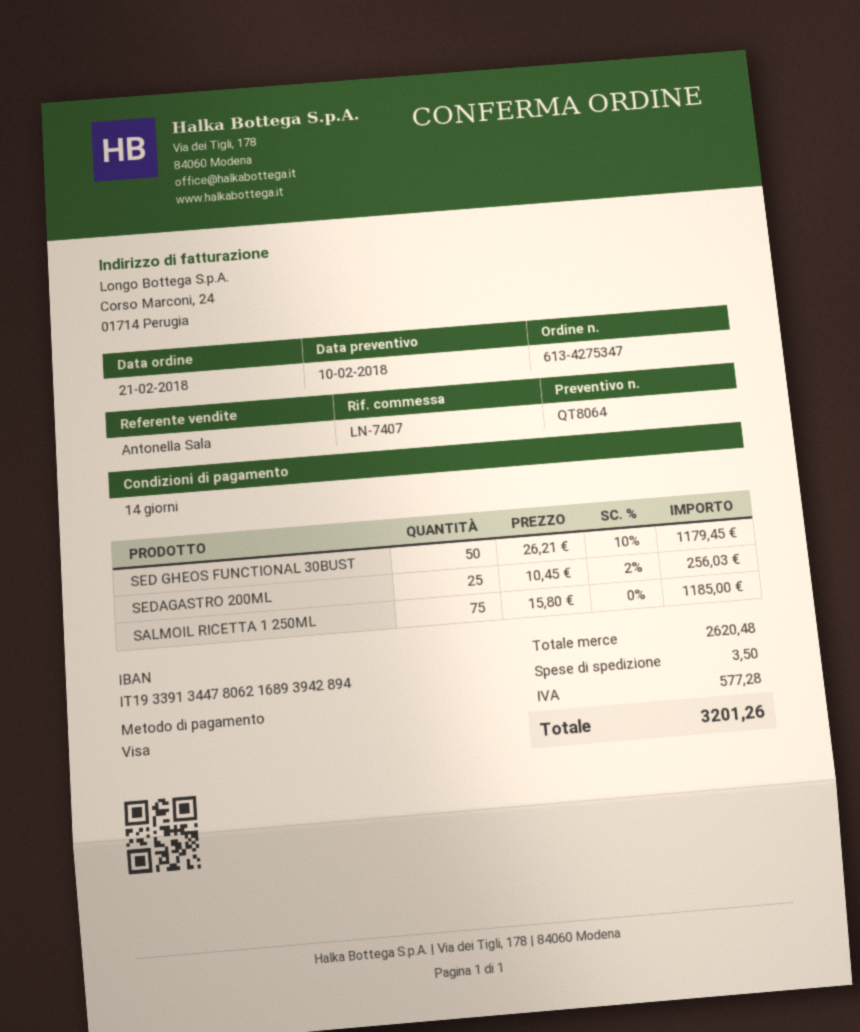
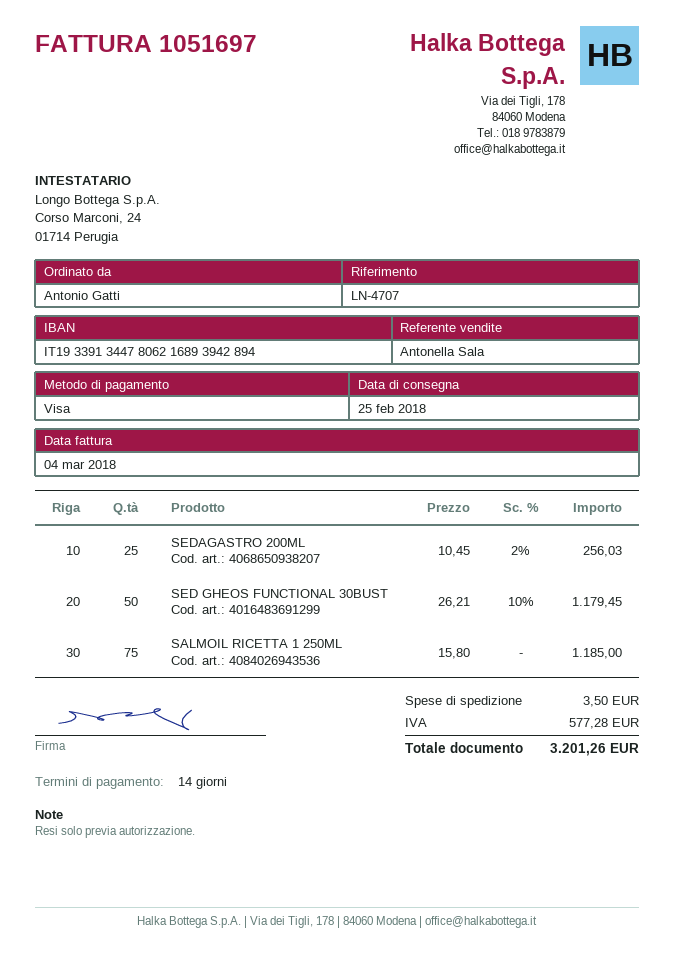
reference: LN-7407 -> LN-4707

